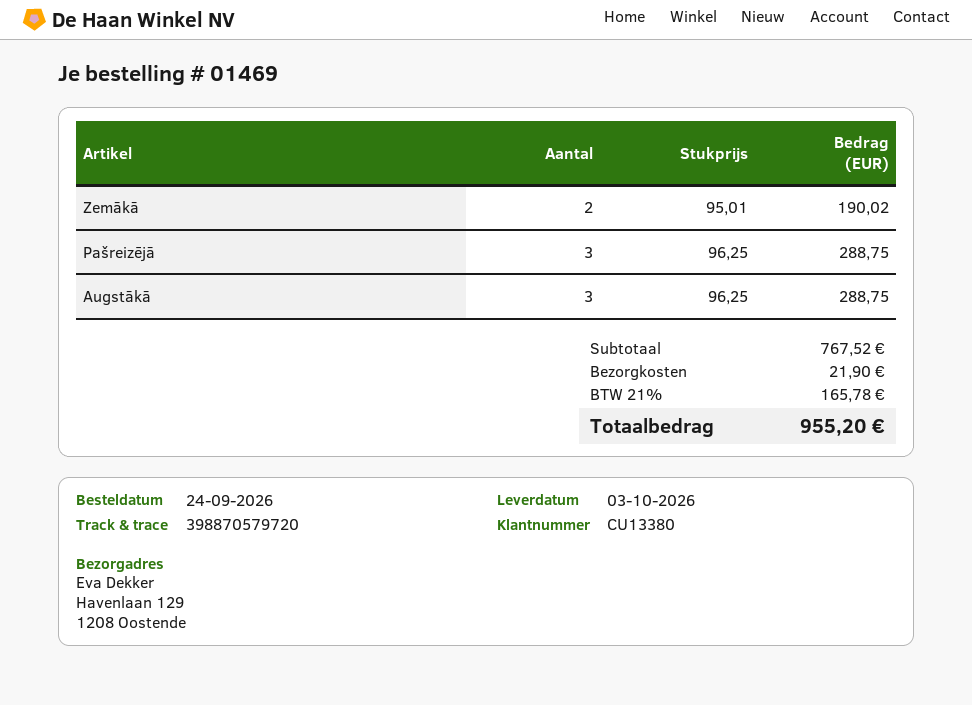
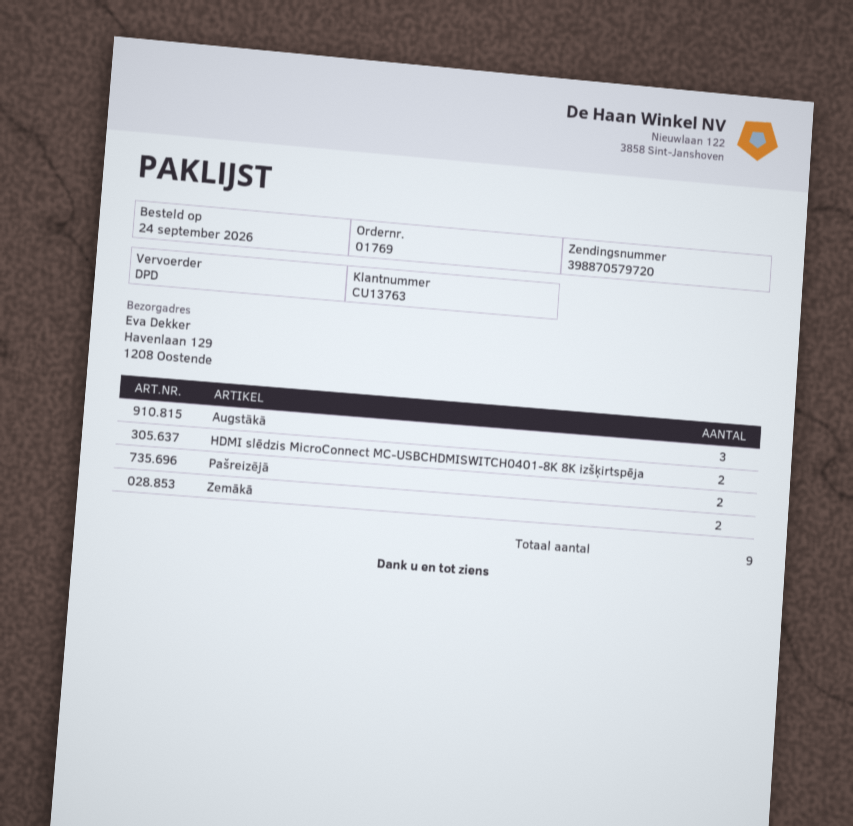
order number: 01469 -> 01769
customer number: CU13380 -> CU13763
Pašreizējā: 3 -> 2
HDMI slēdzis MicroConnect MC-USBCHDMISWITCH0401-8K 8K izšķirtspēja: none -> 2

